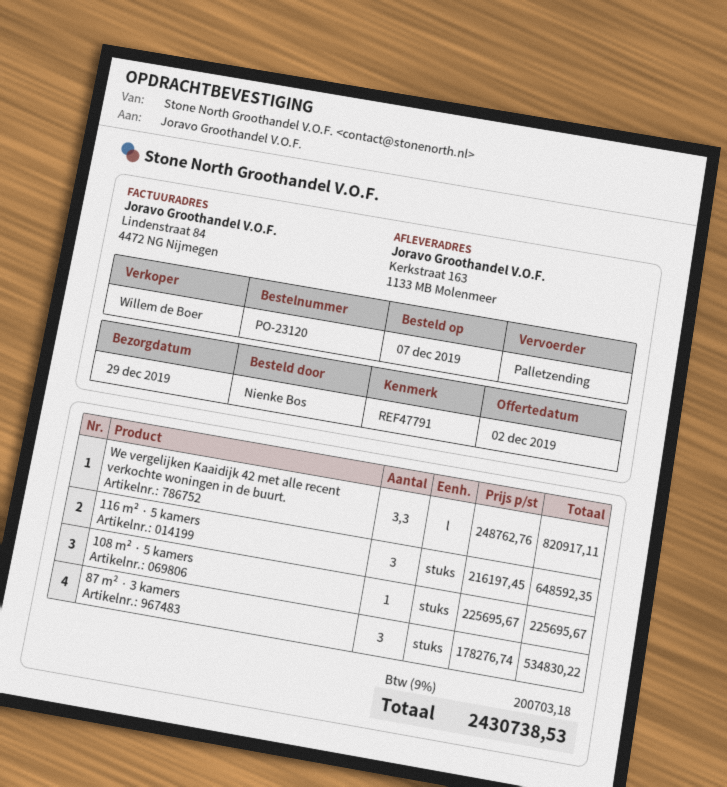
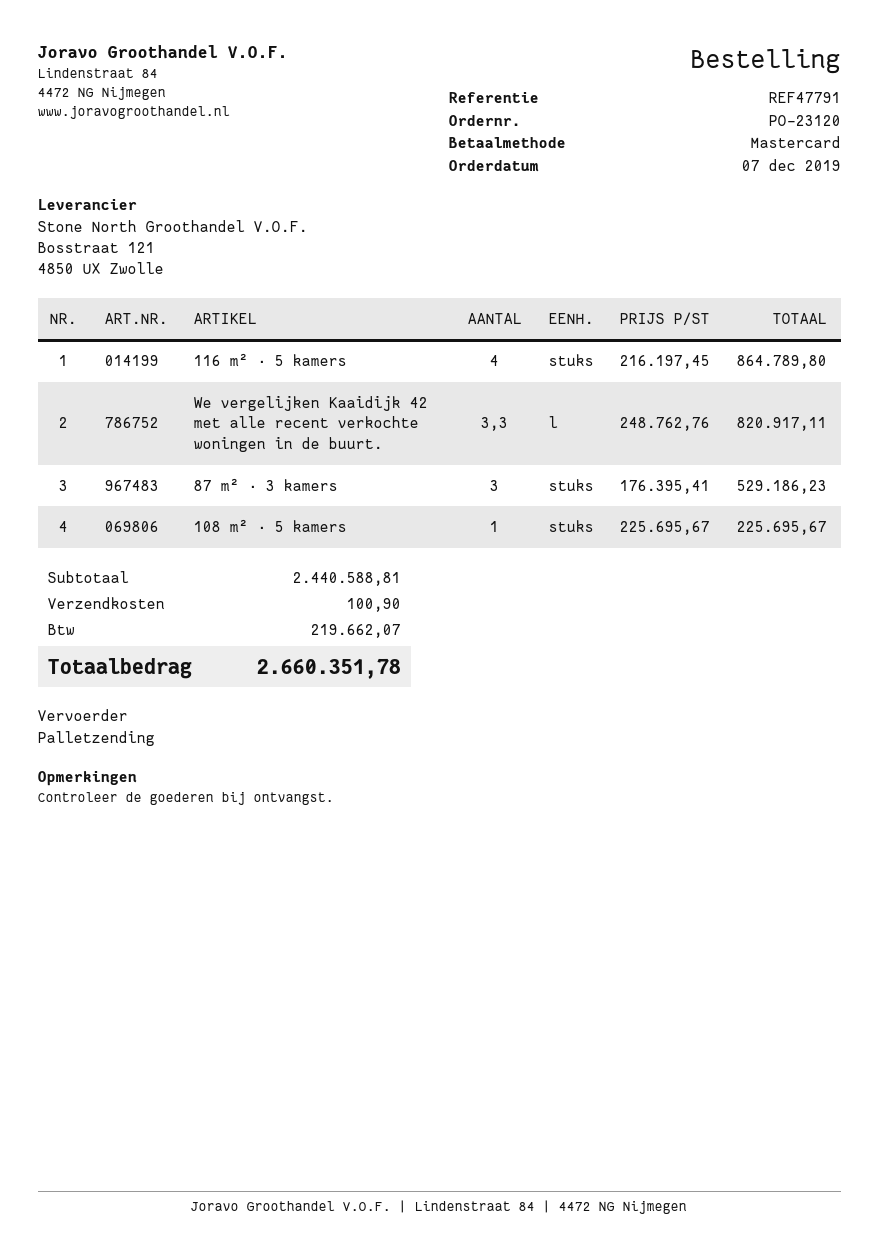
116 m² · 5 kamers: 3 x 216197.45 = 648592.35 -> 4 x 216197.45 = 864789.80
87 m² · 3 kamers: 3 x 178276.74 = 534830.22 -> 3 x 176395.41 = 529186.23
shipping: none -> 100.90
tax: 200703.18 -> 219662.07
total: 2430738.53 -> 2660351.78

